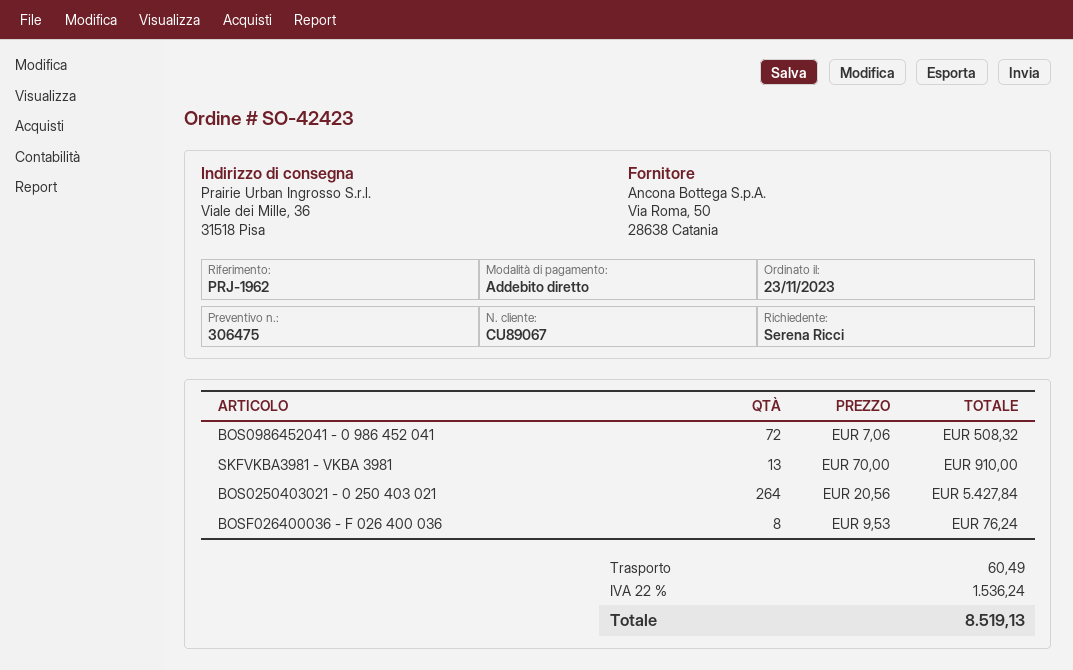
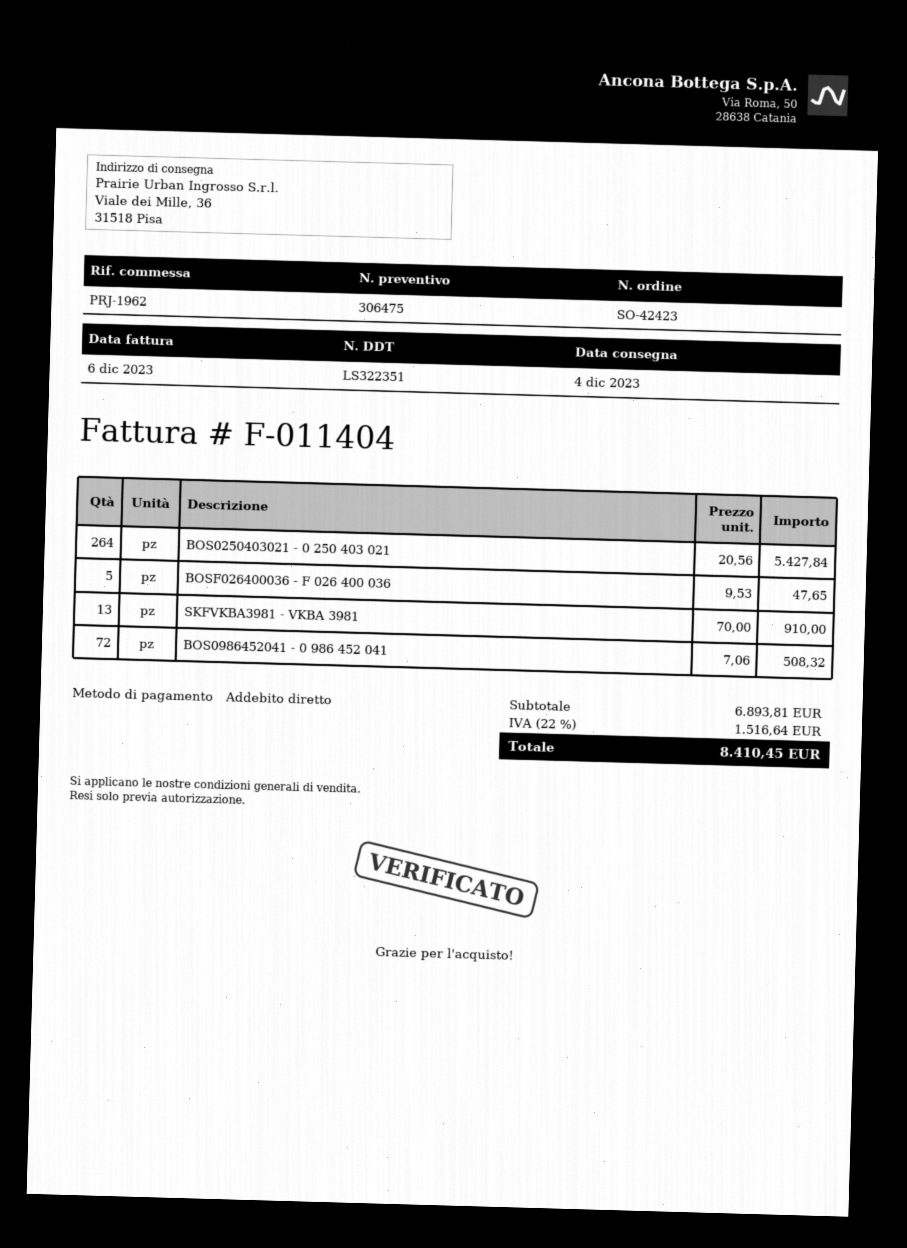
BOSF026400036 - F 026 400 036: 8 x 9.53 = 76.24 -> 5 x 9.53 = 47.65
shipping: 60.49 -> none
tax: 22% = 1536.24 -> 22% = 1516.64
total: 8519.13 -> 8410.45

